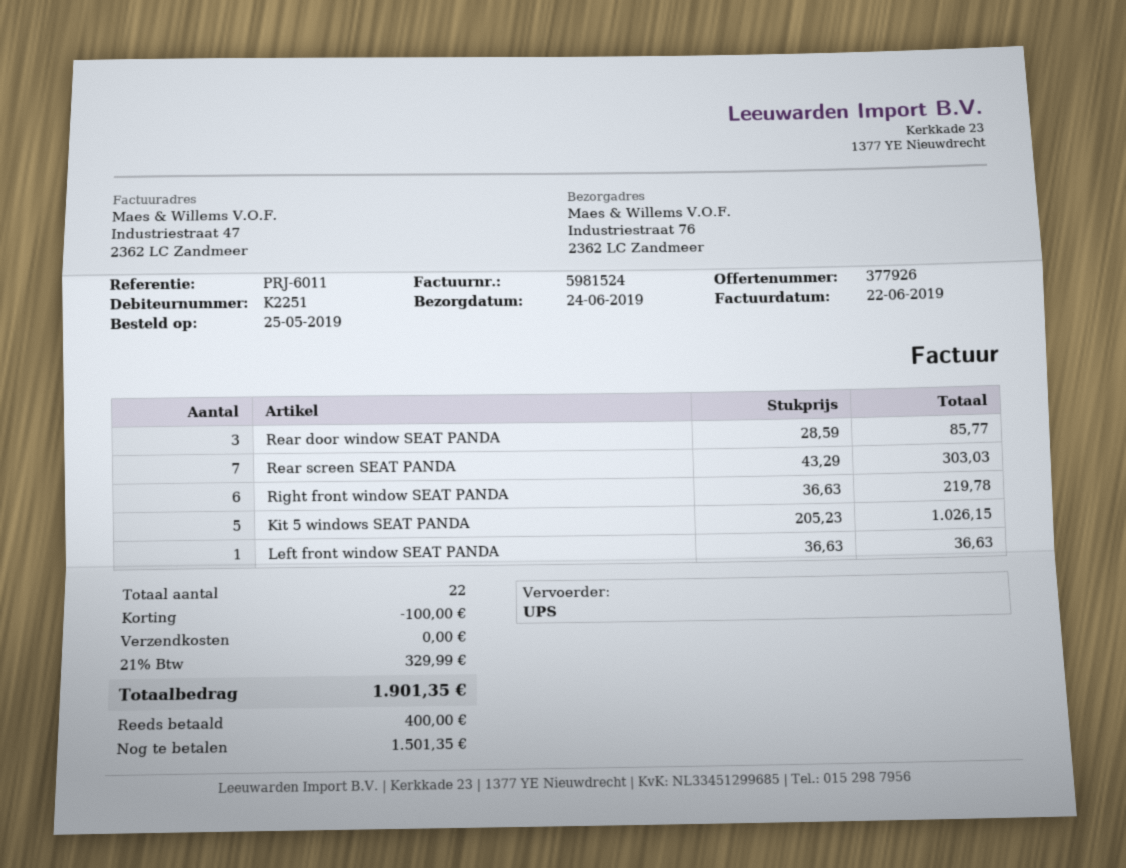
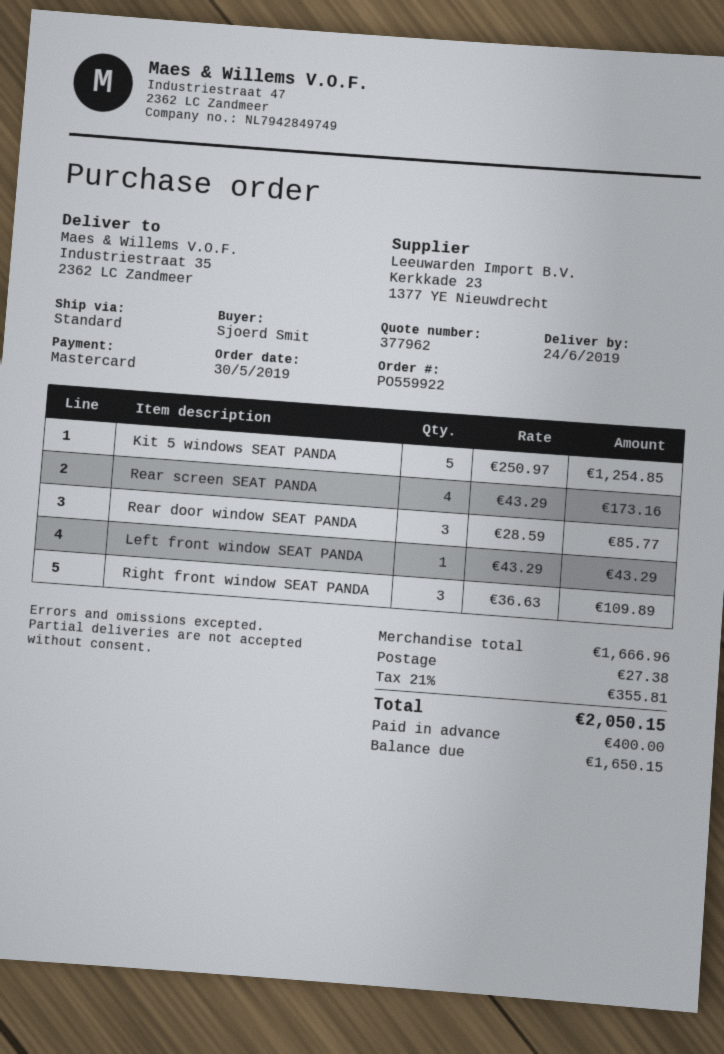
quote number: 377926 -> 377962
order date: 2019-05-25 -> 2019-05-30
shipping method: UPS -> standard
ship to: Industriestraat 76, 2362 LC Zandmeer -> Industriestraat 35, 2362 LC Zandmeer
Rear screen SEAT PANDA: 7 x 43.29 = 303.03 -> 4 x 43.29 = 173.16
Right front window SEAT PANDA: 6 x 36.63 = 219.78 -> 3 x 36.63 = 109.89
Kit 5 windows SEAT PANDA: 5 x 205.23 = 1026.15 -> 5 x 250.97 = 1254.85
Left front window SEAT PANDA: 1 x 36.63 = 36.63 -> 1 x 43.29 = 43.29
discount: 100.00 -> none
shipping: 0.00 -> 27.38
tax: 21% = 329.99 -> 21% = 355.81
total: 1901.35 -> 2050.15
balance: 1501.35 -> 1650.15

